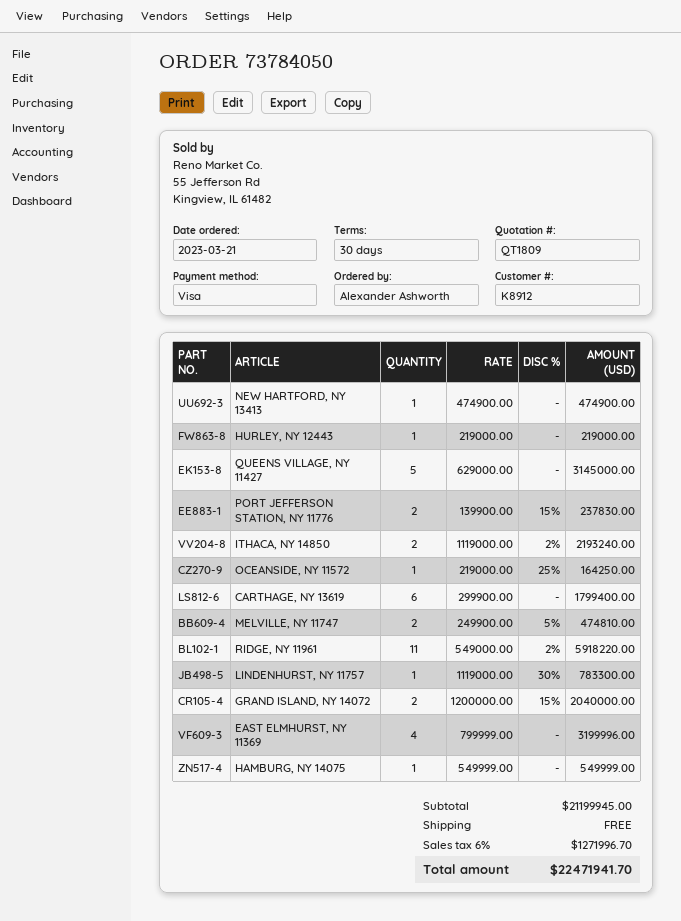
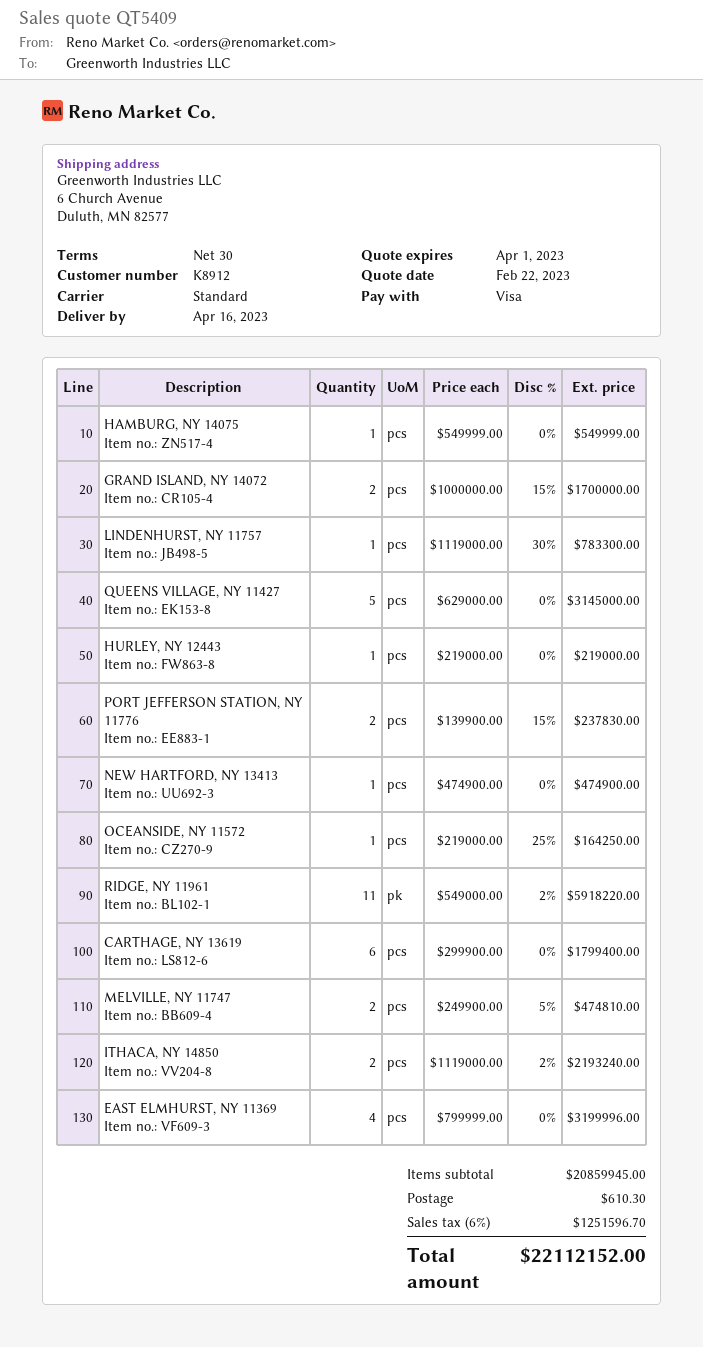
quote number: QT1809 -> QT5409
GRAND ISLAND, NY 14072: 2 x 1200000.00 - 15% = 2040000.00 -> 2 x 1000000.00 - 15% = 1700000.00
subtotal: 21199945.00 -> 20859945.00
shipping: 0.00 -> 610.30
tax: 6% = 1271996.70 -> 6% = 1251596.70
total: 22471941.70 -> 22112152.00

